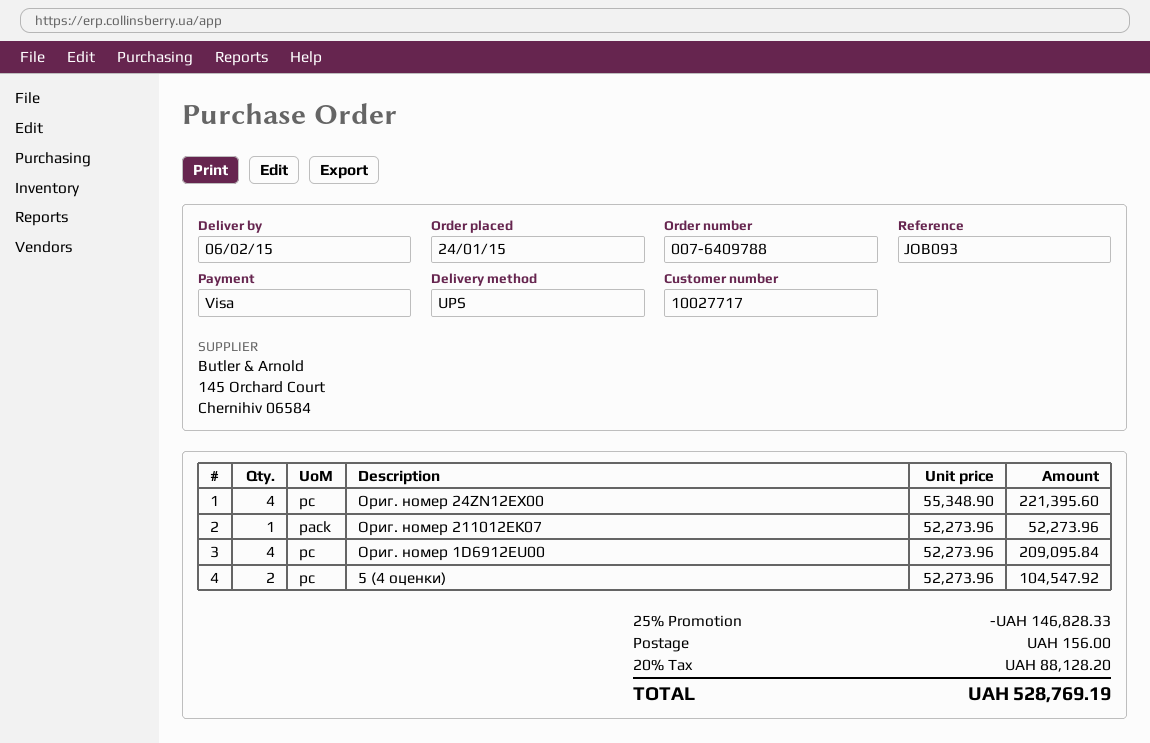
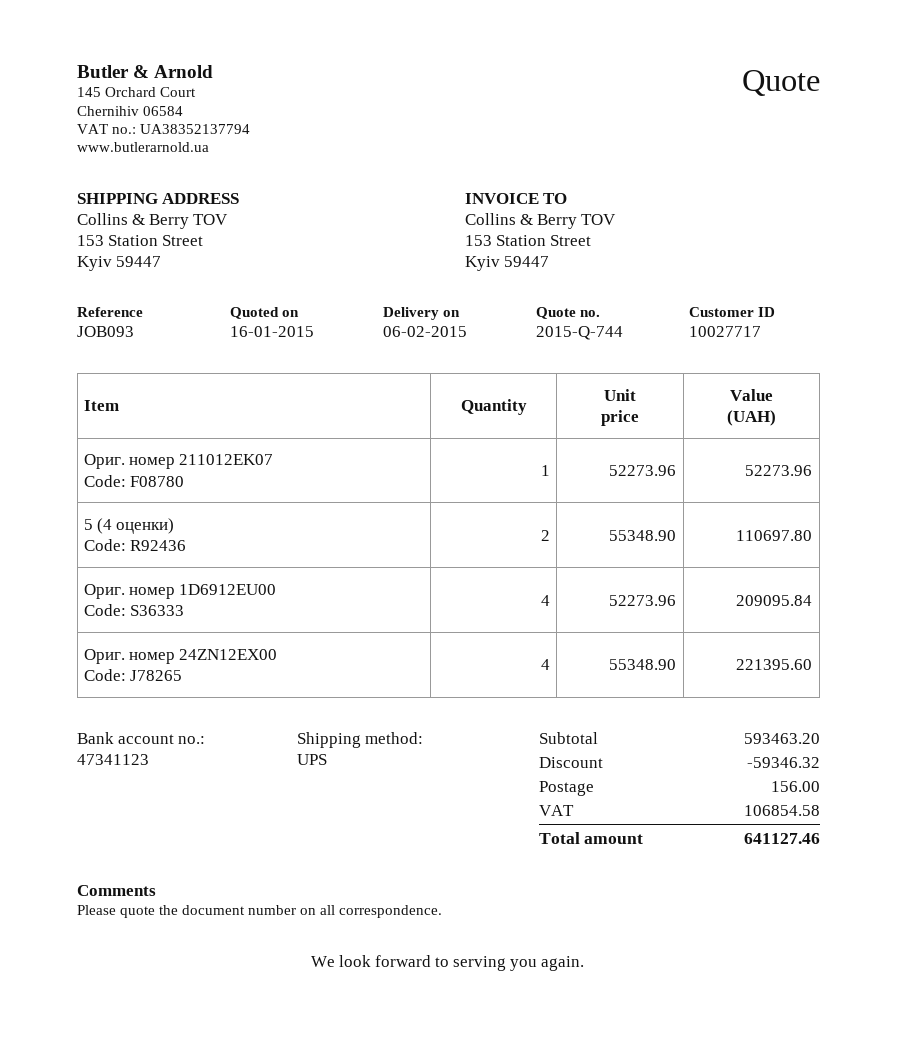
5 (4 оценки): 2 x 52273.96 = 104547.92 -> 2 x 55348.90 = 110697.80
discount: 146828.33 -> 59346.32
tax: 88128.20 -> 106854.58
total: 528769.19 -> 641127.46

